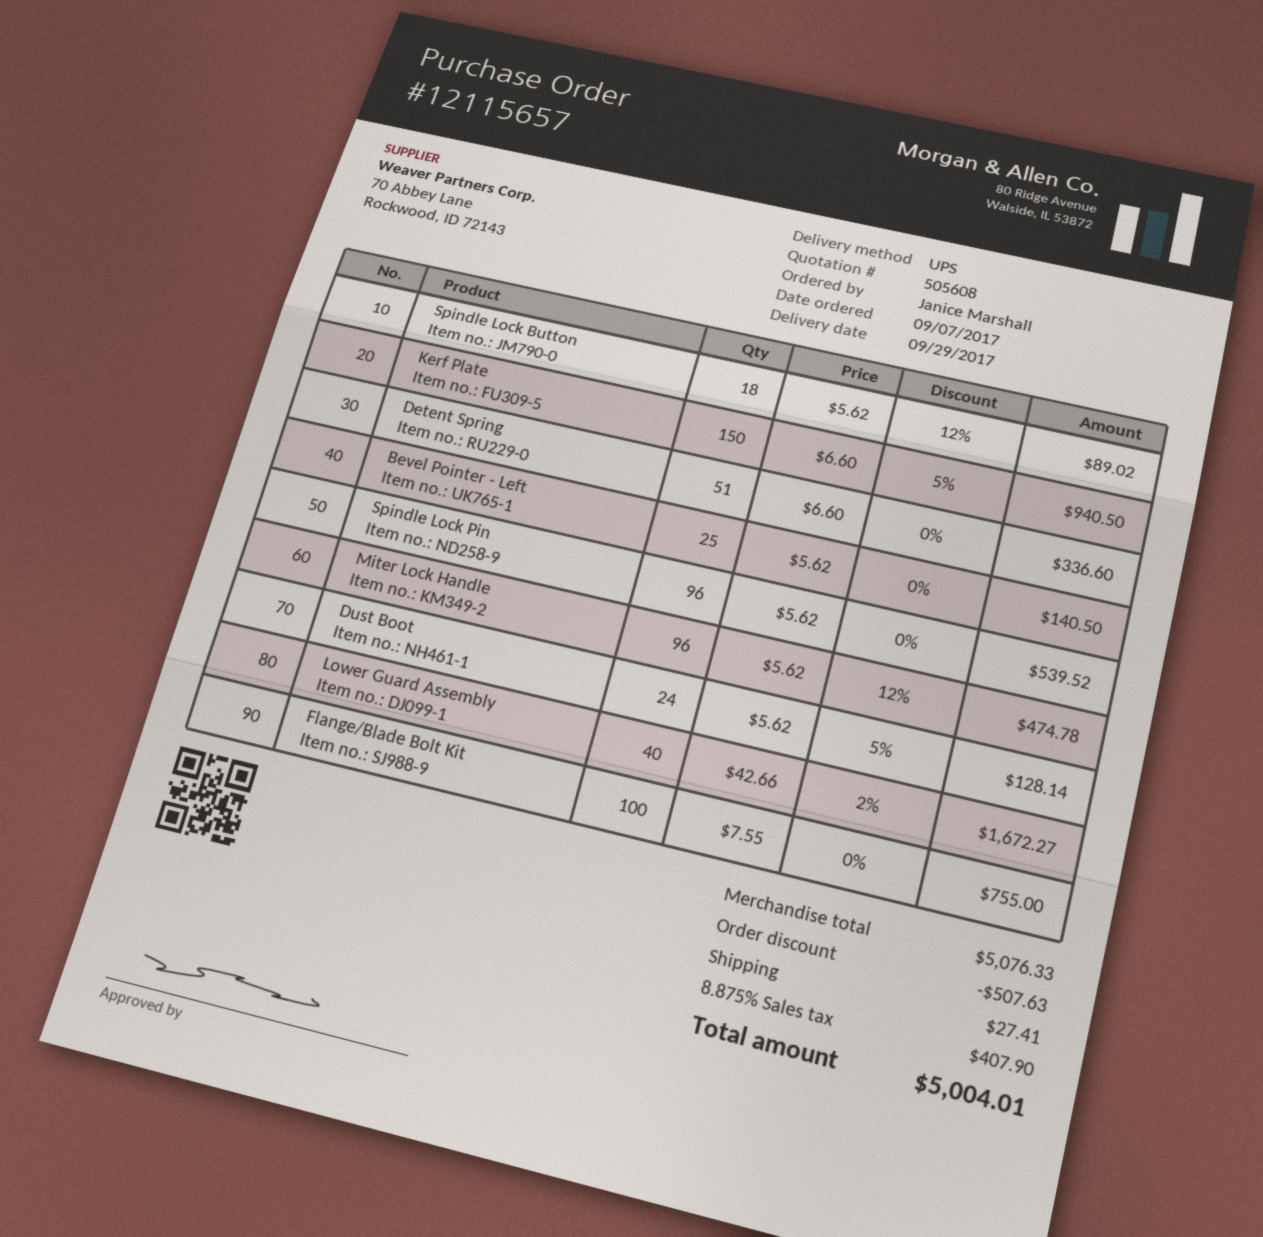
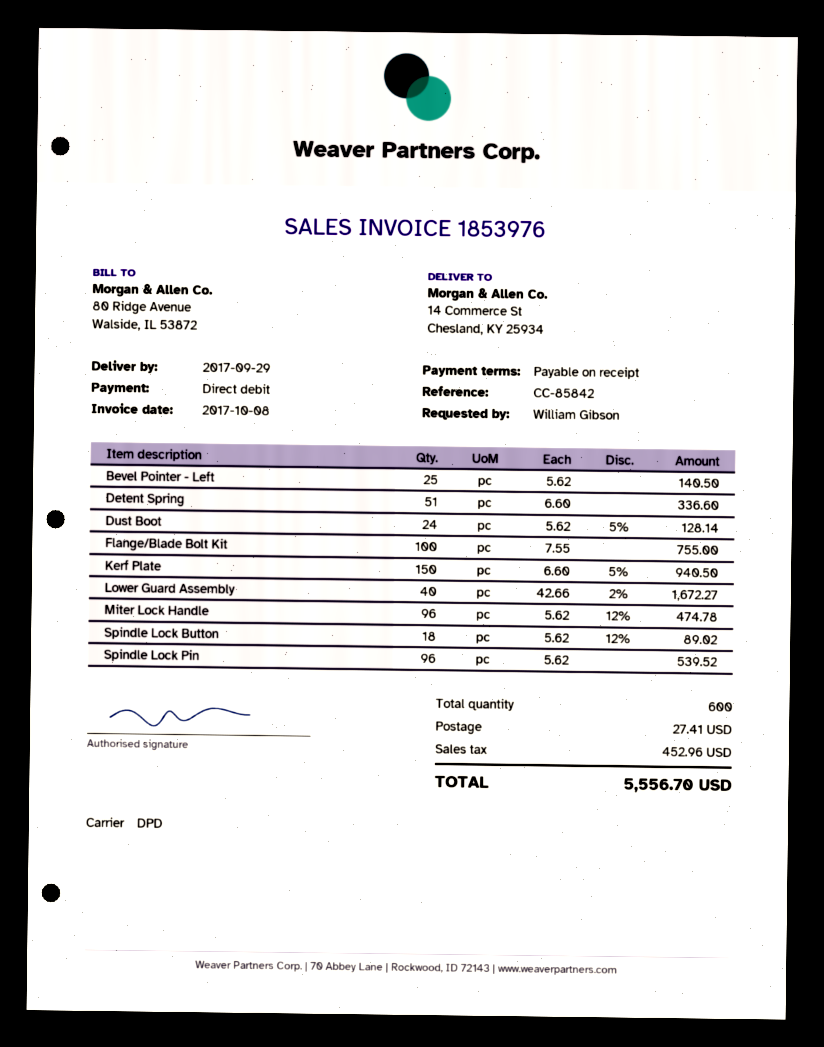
ordered by: Janice Marshall -> William Gibson
shipping method: UPS -> DPD
discount: 507.63 -> none
tax: 407.90 -> 452.96
total: 5004.01 -> 5556.70

